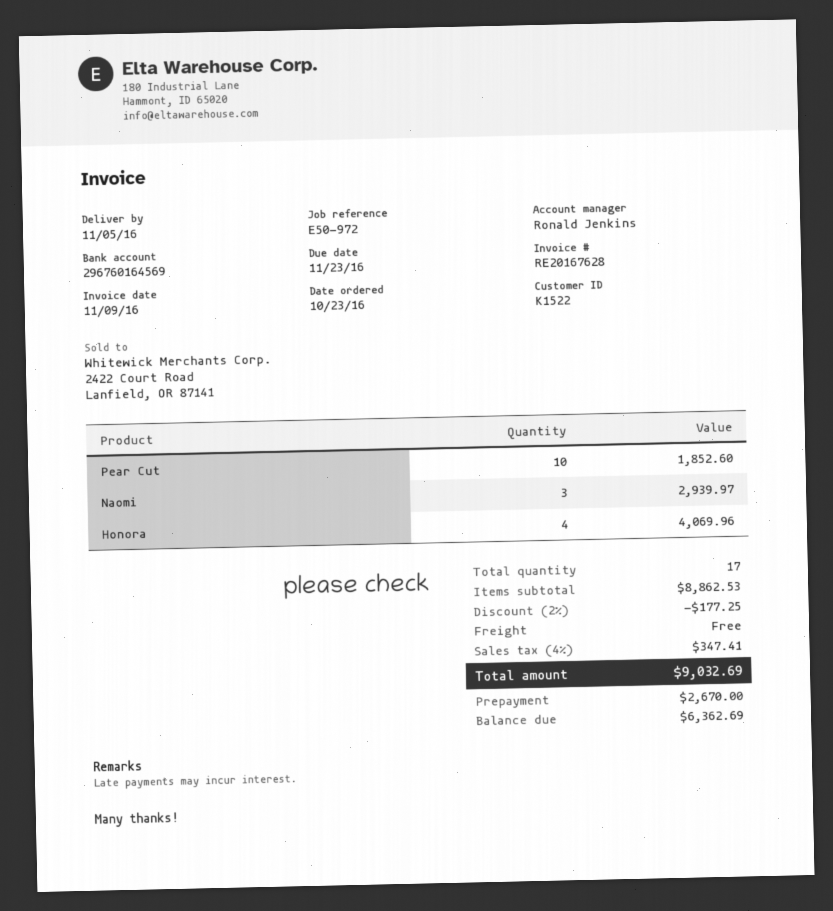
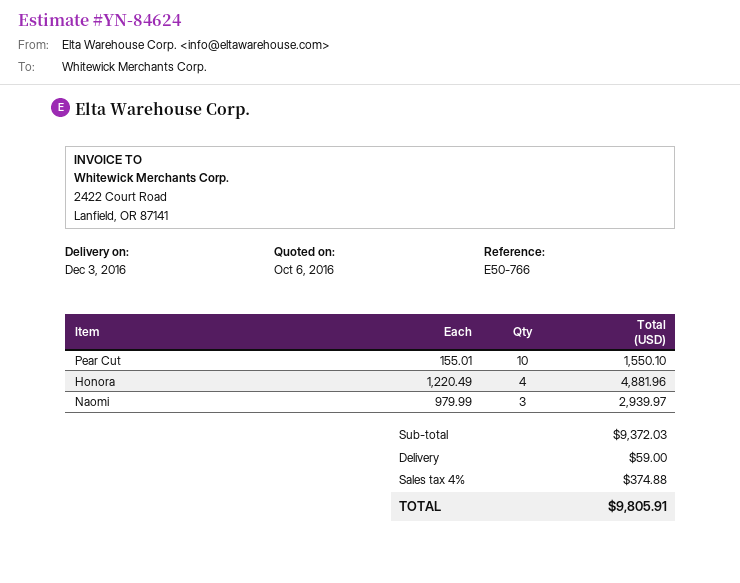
delivery date: 2016-11-05 -> 2016-12-03
reference: E50-972 -> E50-766
Pear Cut: 10 for 1852.60 -> 10 for 1550.10
Honora: 4 for 4069.96 -> 4 for 4881.96
subtotal: 8862.53 -> 9372.03
discount: 2% = 177.25 -> none
shipping: 0.00 -> 59.00
tax: 4% = 347.41 -> 4% = 374.88
total: 9032.69 -> 9805.91

